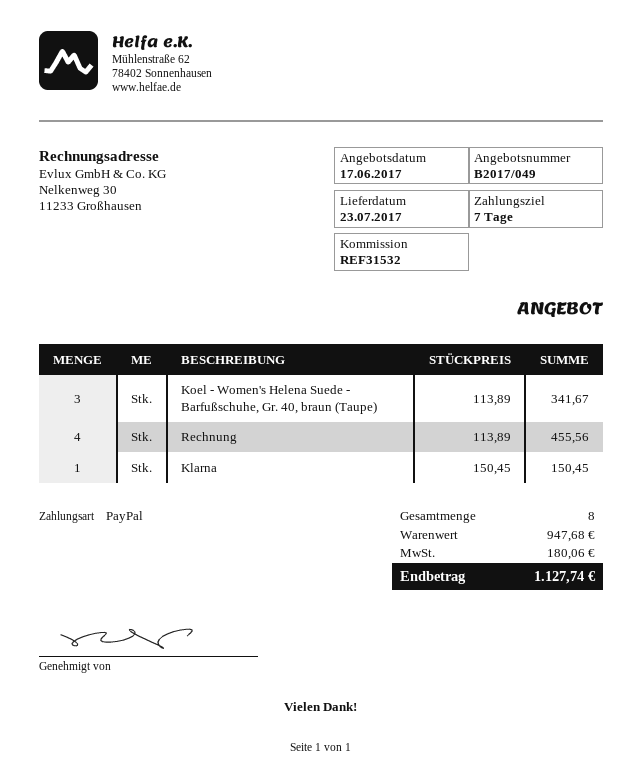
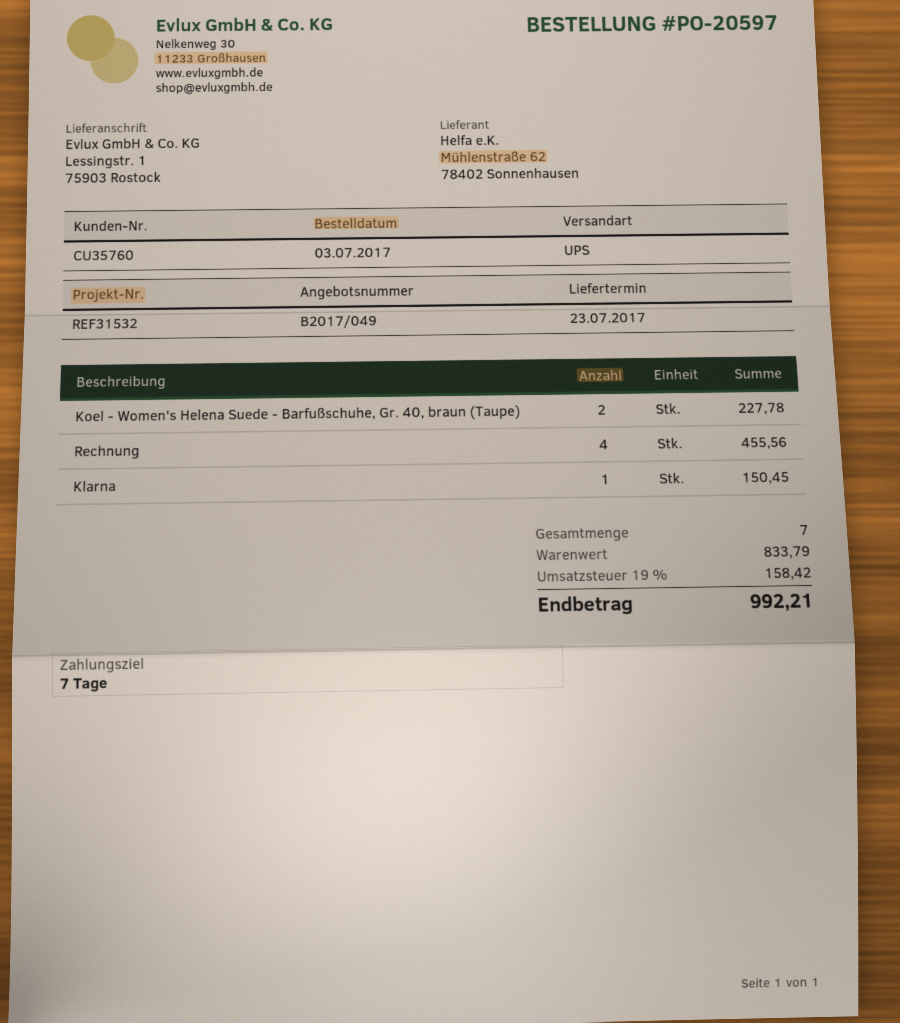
Koel - Women's Helena Suede - Barfußschuhe, Gr. 40, braun (Taupe): 3 for 341.67 -> 2 for 227.78
total quantity: 8 -> 7
subtotal: 947.68 -> 833.79
tax: 180.06 -> 158.42
total: 1127.74 -> 992.21

